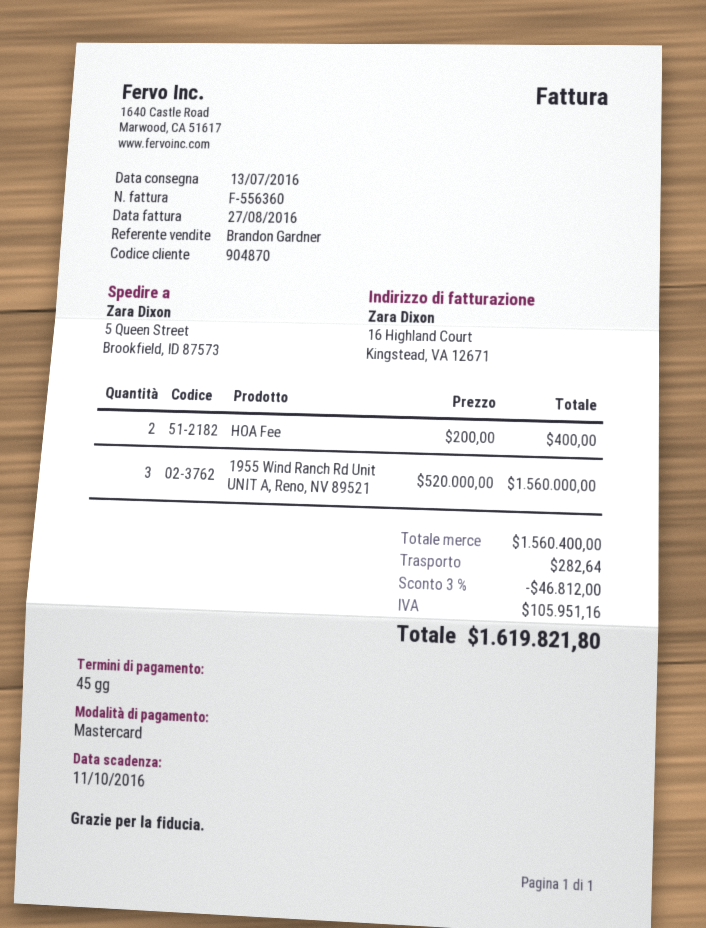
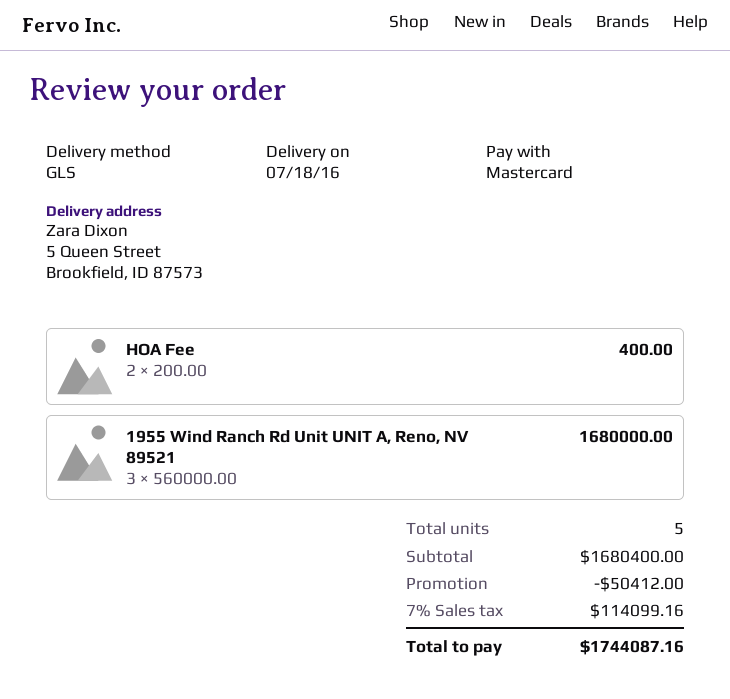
delivery date: 2016-07-13 -> 2016-07-18
1955 Wind Ranch Rd Unit UNIT A, Reno, NV 89521: 3 x 520000.00 = 1560000.00 -> 3 x 560000.00 = 1680000.00
subtotal: 1560400.00 -> 1680400.00
discount: 46812.00 -> 50412.00
shipping: 282.64 -> none
tax: 105951.16 -> 114099.16
total: 1619821.80 -> 1744087.16

